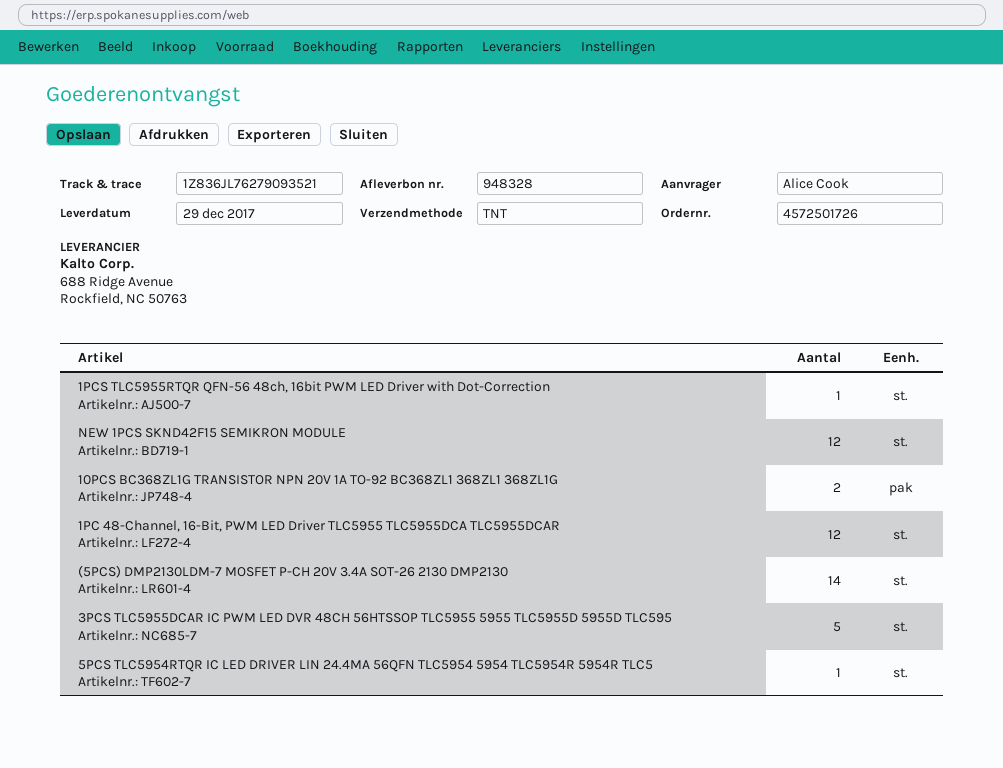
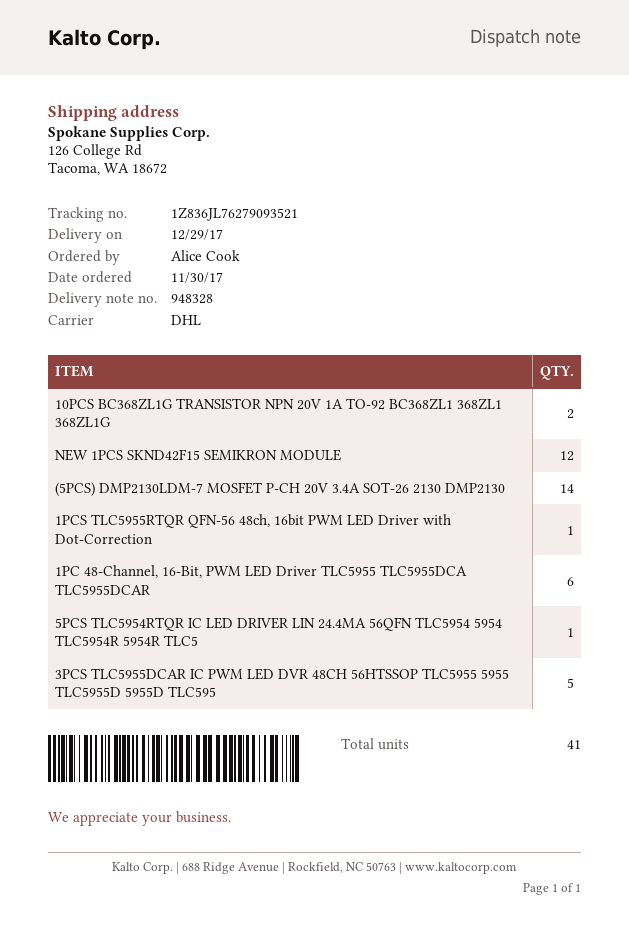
shipping method: TNT -> DHL
1PC 48-Channel, 16-Bit, PWM LED Driver TLC5955 TLC5955DCA TLC5955DCAR: 12 -> 6

